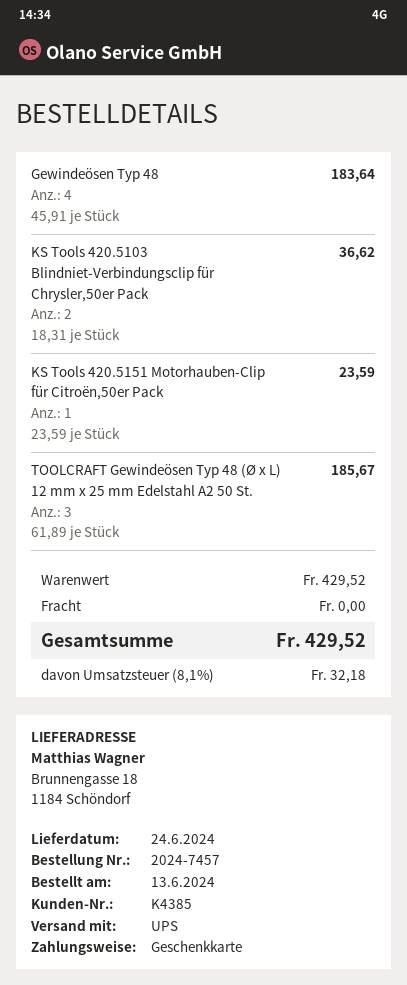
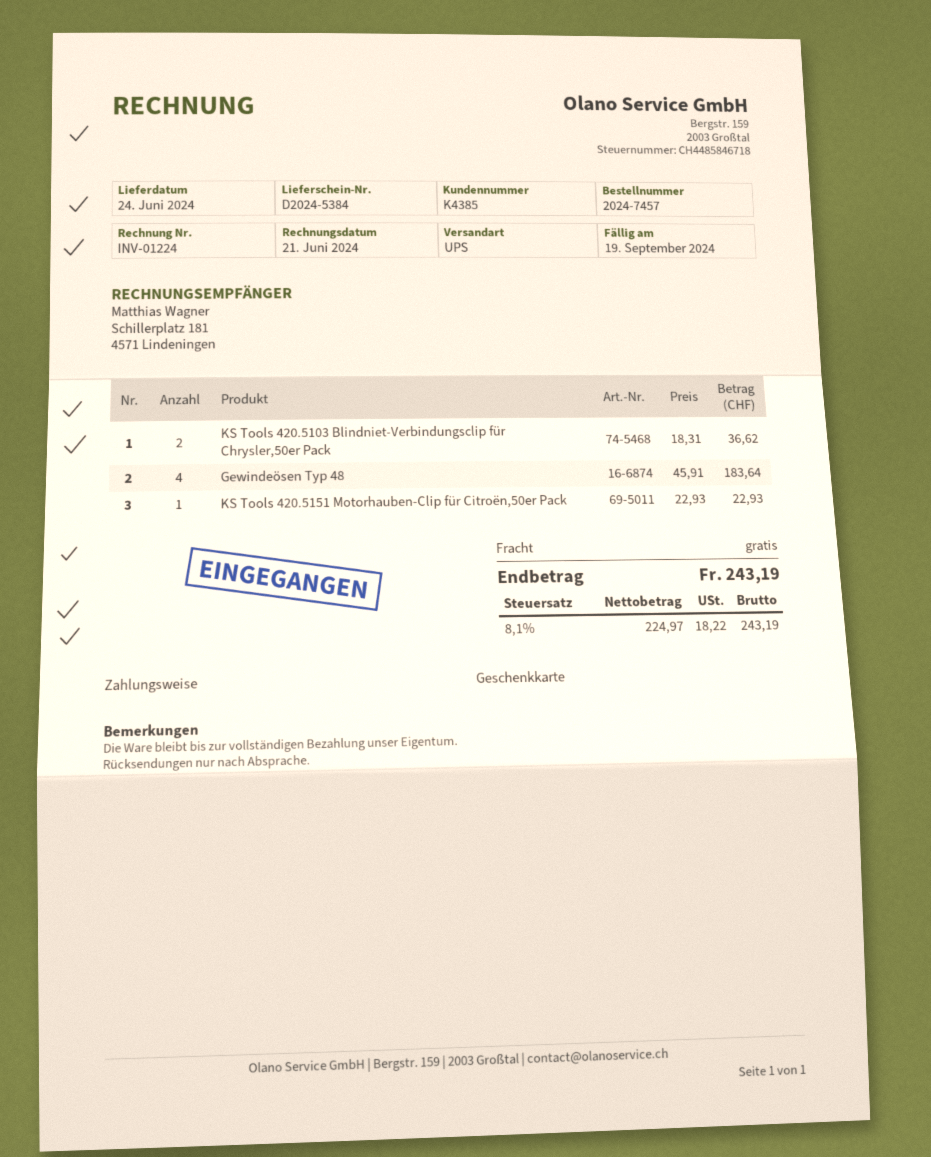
KS Tools 420.5151 Motorhauben-Clip für Citroën,50er Pack: 1 x 23.59 = 23.59 -> 1 x 22.93 = 22.93
TOOLCRAFT Gewindeösen Typ 48 (Ø x L) 12 mm x 25 mm Edelstahl A2 50 St.: 3 x 61.89 = 185.67 -> none
tax: 8.1% = 32.18 -> 8.1% = 18.22
total: 429.52 -> 243.19

